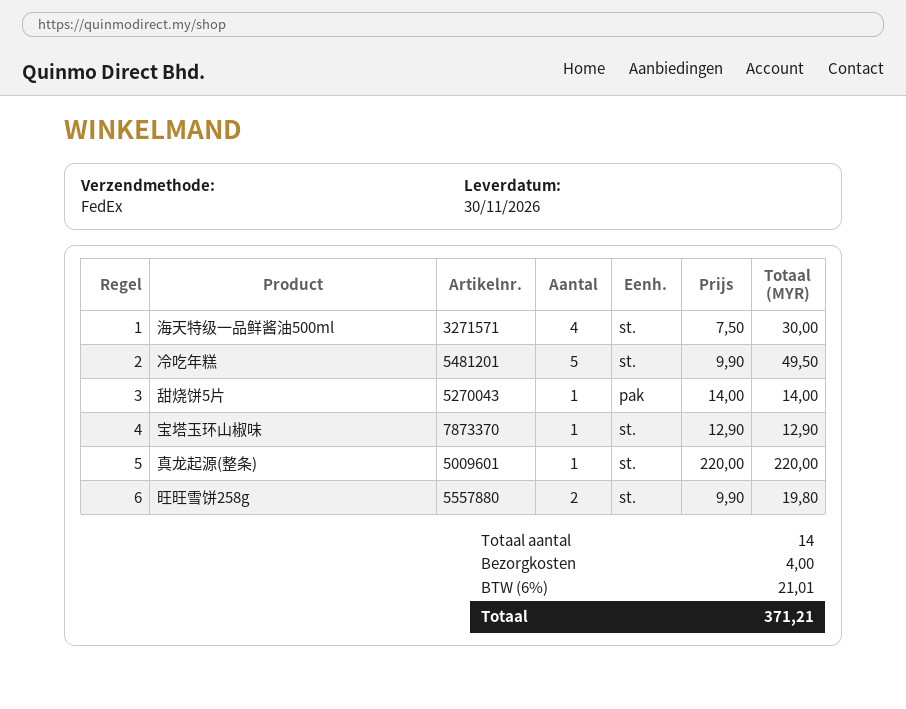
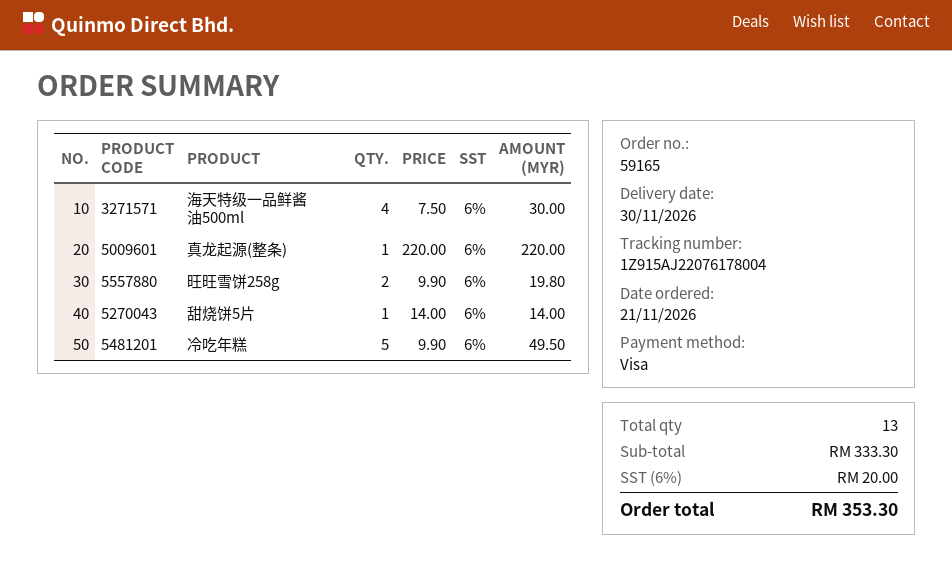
宝塔玉环山椒味: 1 x 12.90 = 12.90 -> none
total quantity: 14 -> 13
shipping: 4.00 -> none
tax: 6% = 21.01 -> 6% = 20.00
total: 371.21 -> 353.30

